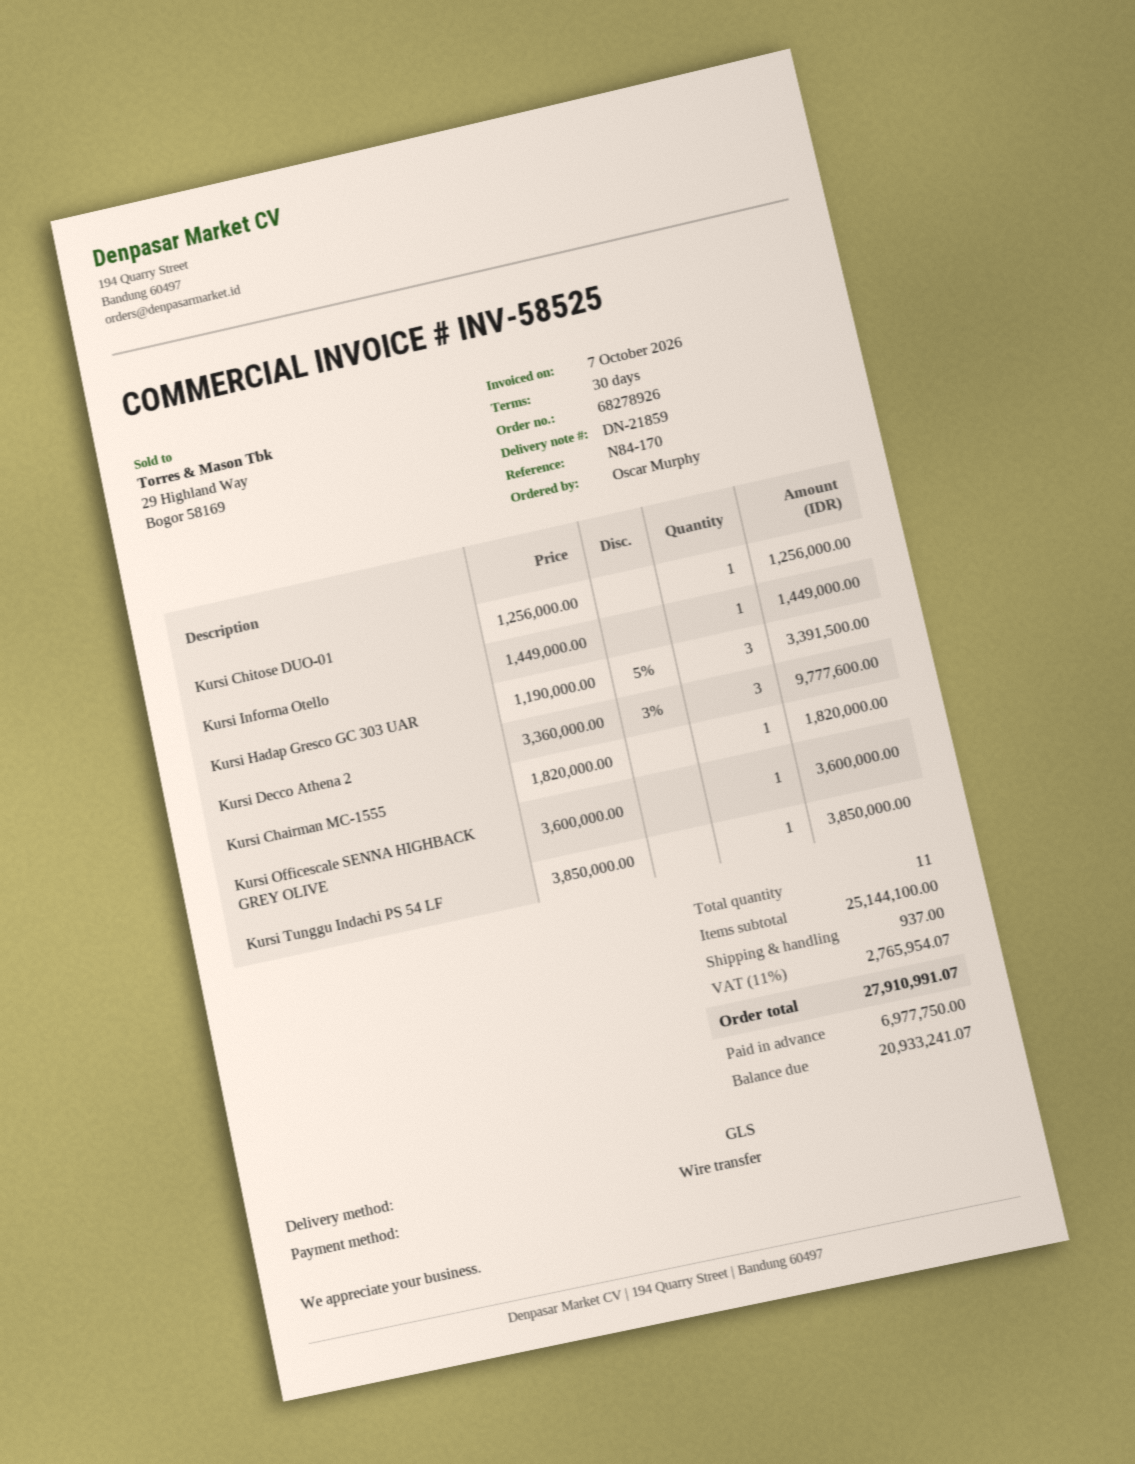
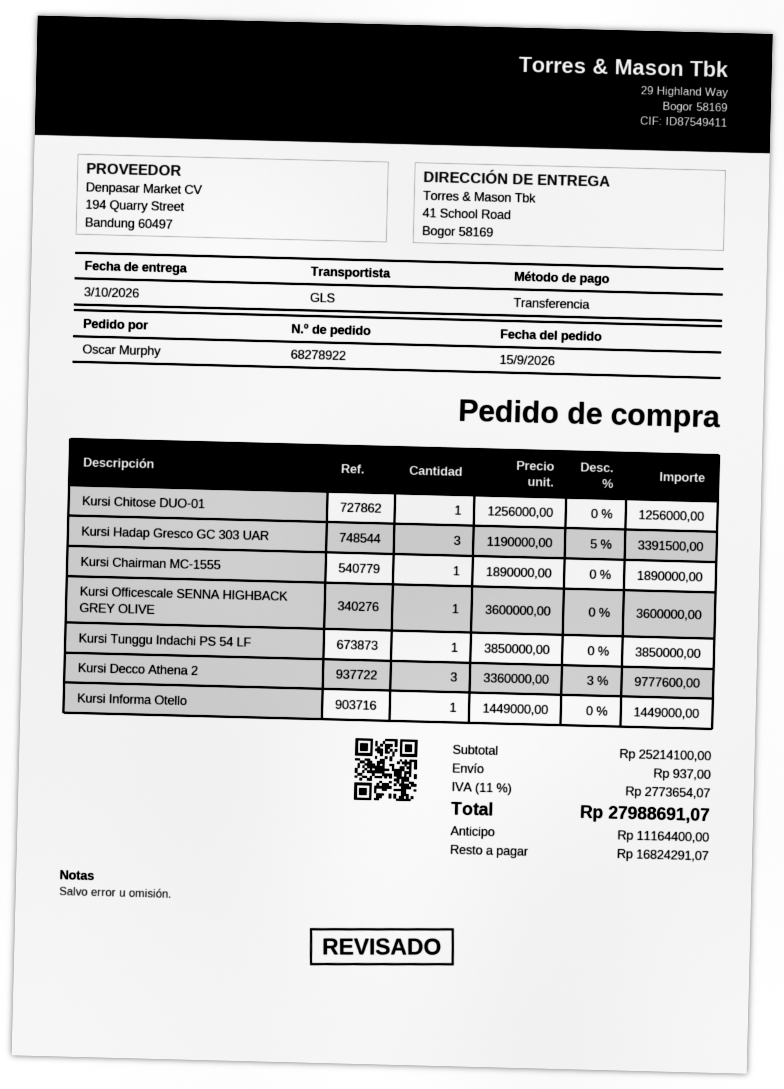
order number: 68278926 -> 68278922
Kursi Chairman MC-1555: 1 x 1820000.00 = 1820000.00 -> 1 x 1890000.00 = 1890000.00
subtotal: 25144100.00 -> 25214100.00
tax: 11% = 2765954.07 -> 11% = 2773654.07
total: 27910991.07 -> 27988691.07
deposit: 6977750.00 -> 11164400.00
balance: 20933241.07 -> 16824291.07

